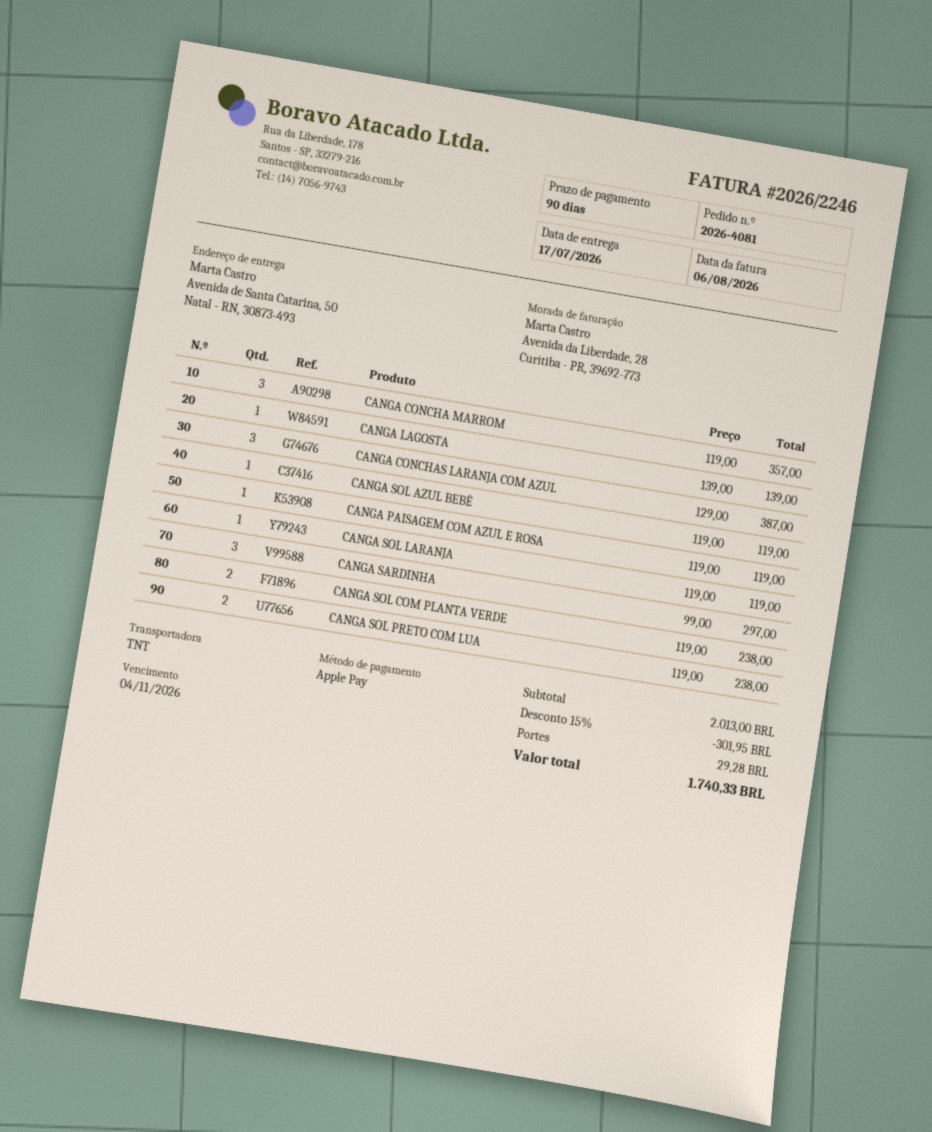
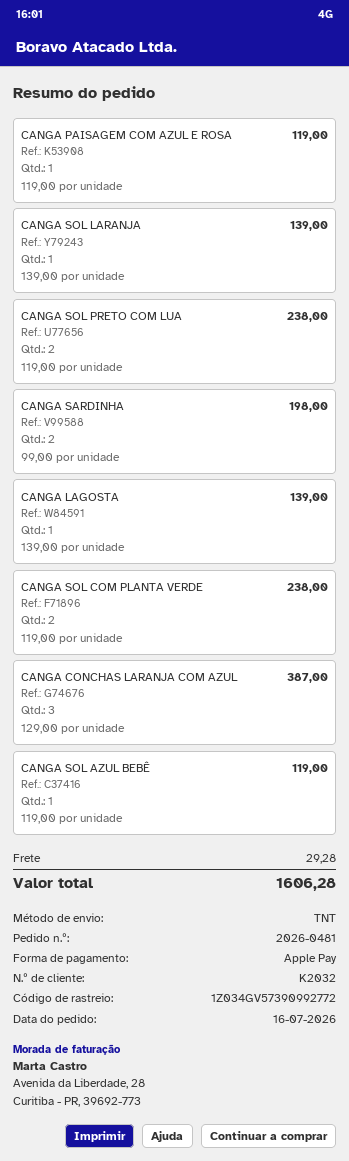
order number: 2026-4081 -> 2026-0481
CANGA CONCHA MARROM: 3 x 119.00 = 357.00 -> none
CANGA SOL LARANJA: 1 x 119.00 = 119.00 -> 1 x 139.00 = 139.00
CANGA SARDINHA: 3 x 99.00 = 297.00 -> 2 x 99.00 = 198.00
discount: 15% = 301.95 -> none
total: 1740.33 -> 1606.28

